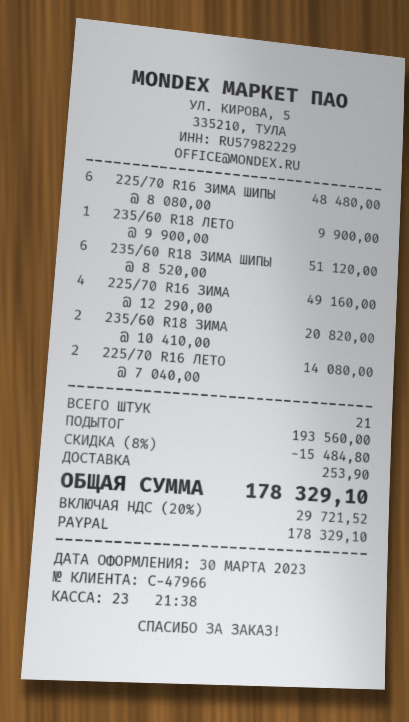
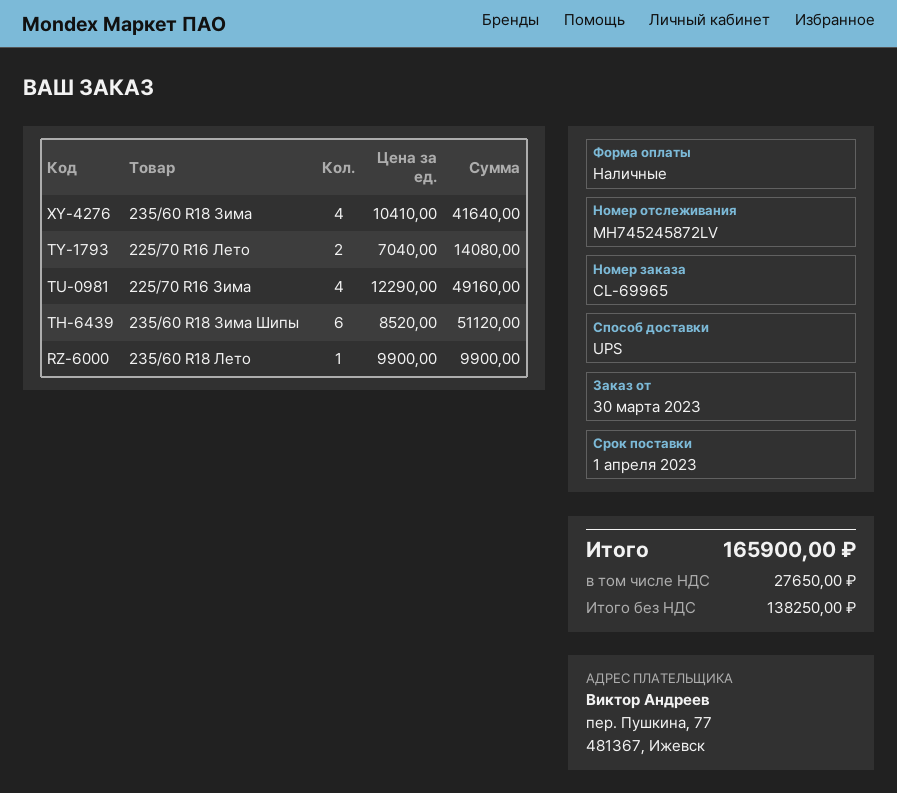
payment method: PayPal -> cash
225/70 R16 ЗИМА ШИПЫ: 6 x 8080.00 = 48480.00 -> none
235/60 R18 ЗИМА: 2 x 10410.00 = 20820.00 -> 4 x 10410.00 = 41640.00
discount: 8% = 15484.80 -> none
shipping: 253.90 -> none
tax: 29721.52 -> 27650.00
total: 178329.10 -> 165900.00

